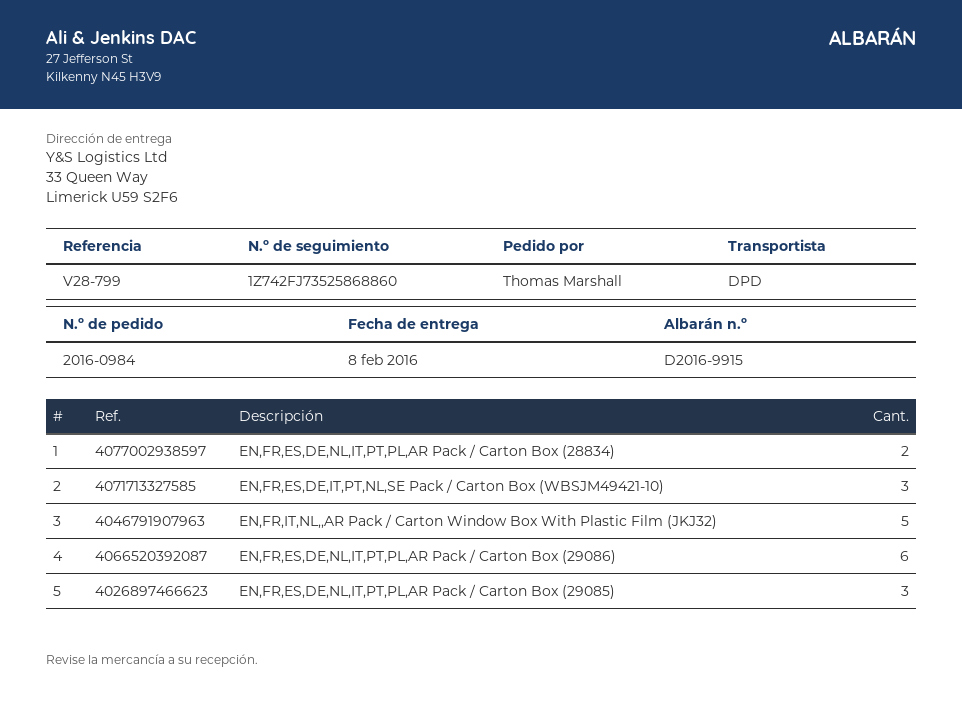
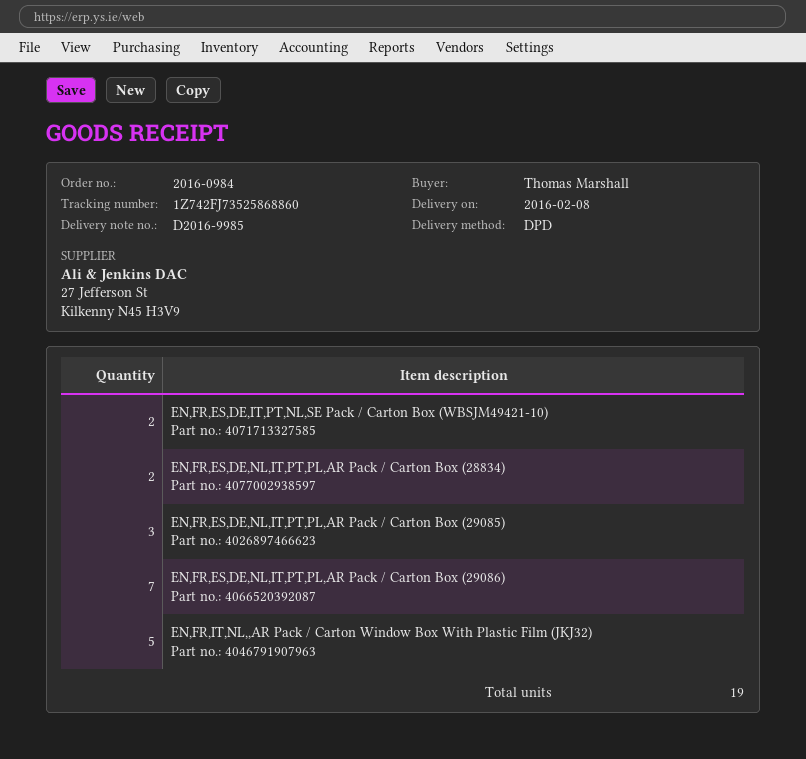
delivery note number: D2016-9915 -> D2016-9985
EN,FR,ES,DE,IT,PT,NL,SE Pack / Carton Box (WBSJM49421-10): 3 -> 2
EN,FR,ES,DE,NL,IT,PT,PL,AR Pack / Carton Box (29086): 6 -> 7

